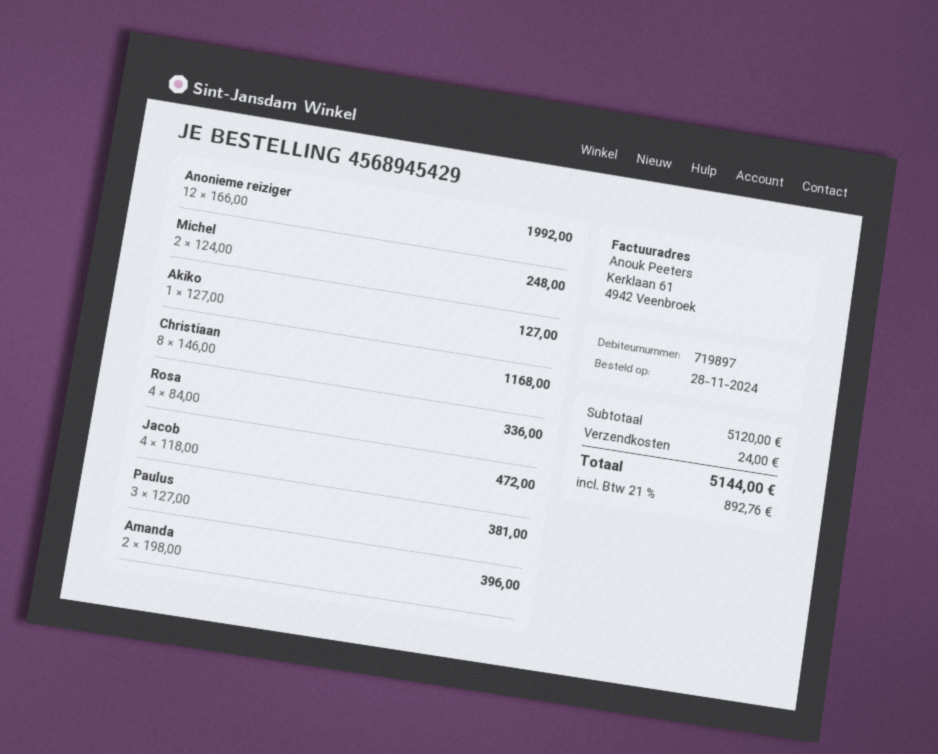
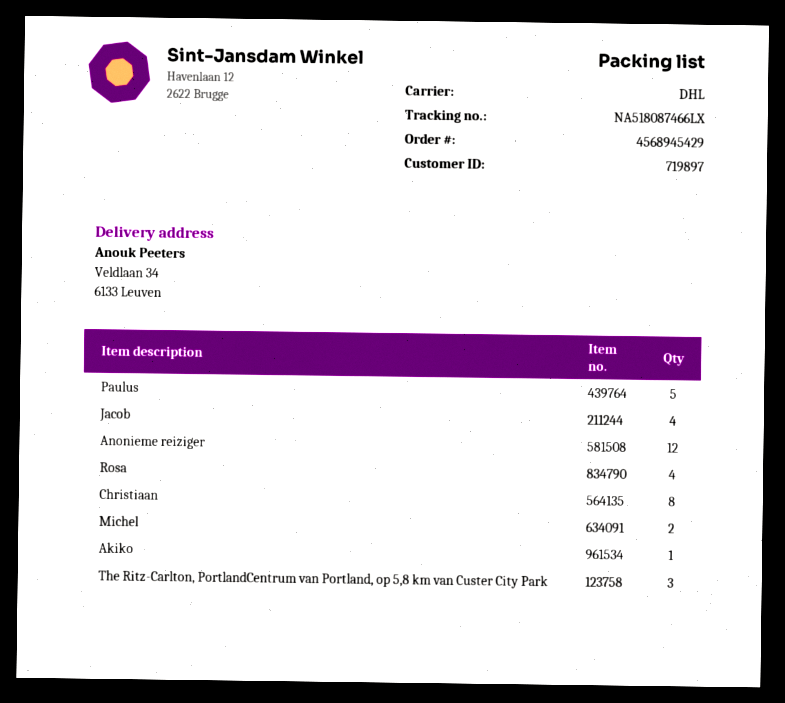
Paulus: 3 -> 5
Amanda: 2 -> none
The Ritz-Carlton, PortlandCentrum van Portland, op 5,8 km van Custer City Park: none -> 3

